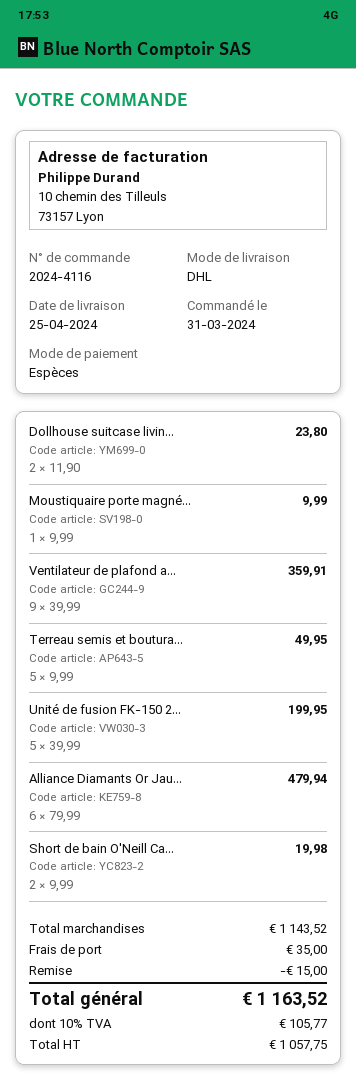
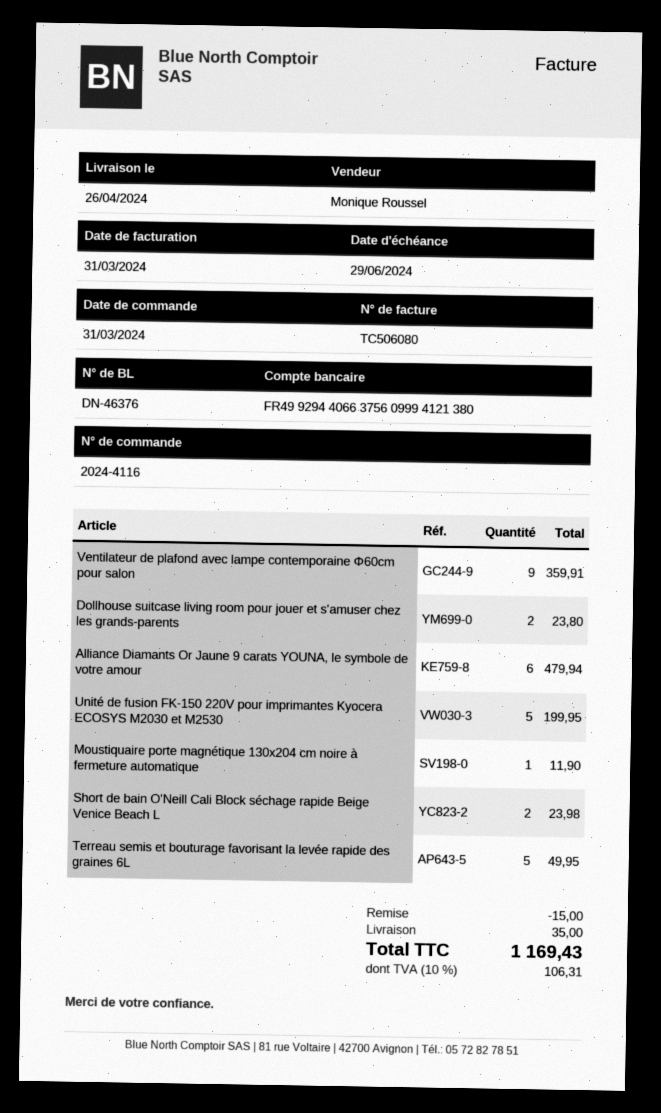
delivery date: 2024-04-25 -> 2024-04-26
Moustiquaire porte magné...: 1 for 9.99 -> 1 for 11.90
Short de bain O'Neill Ca...: 2 for 19.98 -> 2 for 23.98
tax: 10% = 105.77 -> 10% = 106.31
total: 1163.52 -> 1169.43

